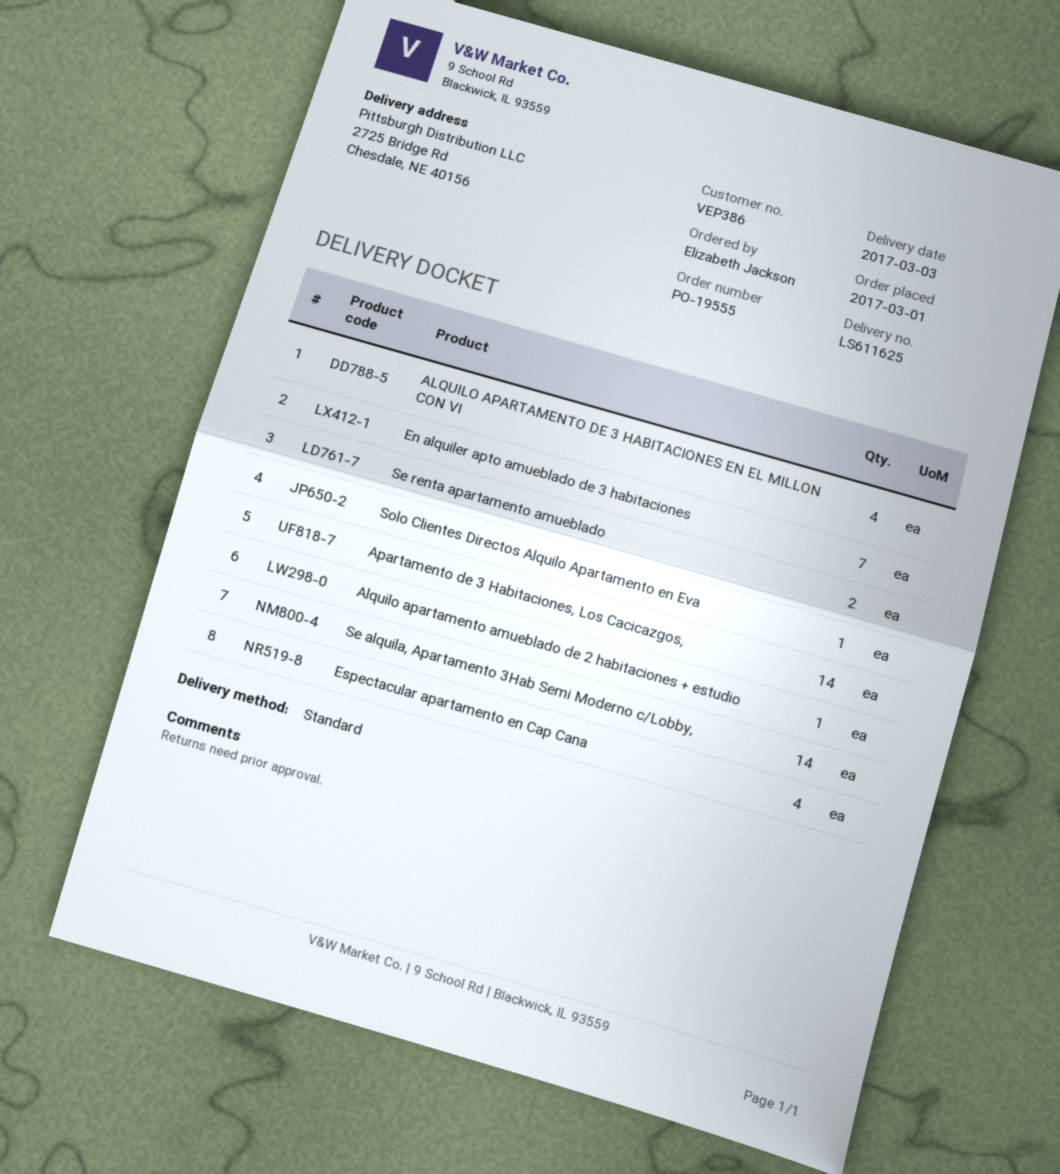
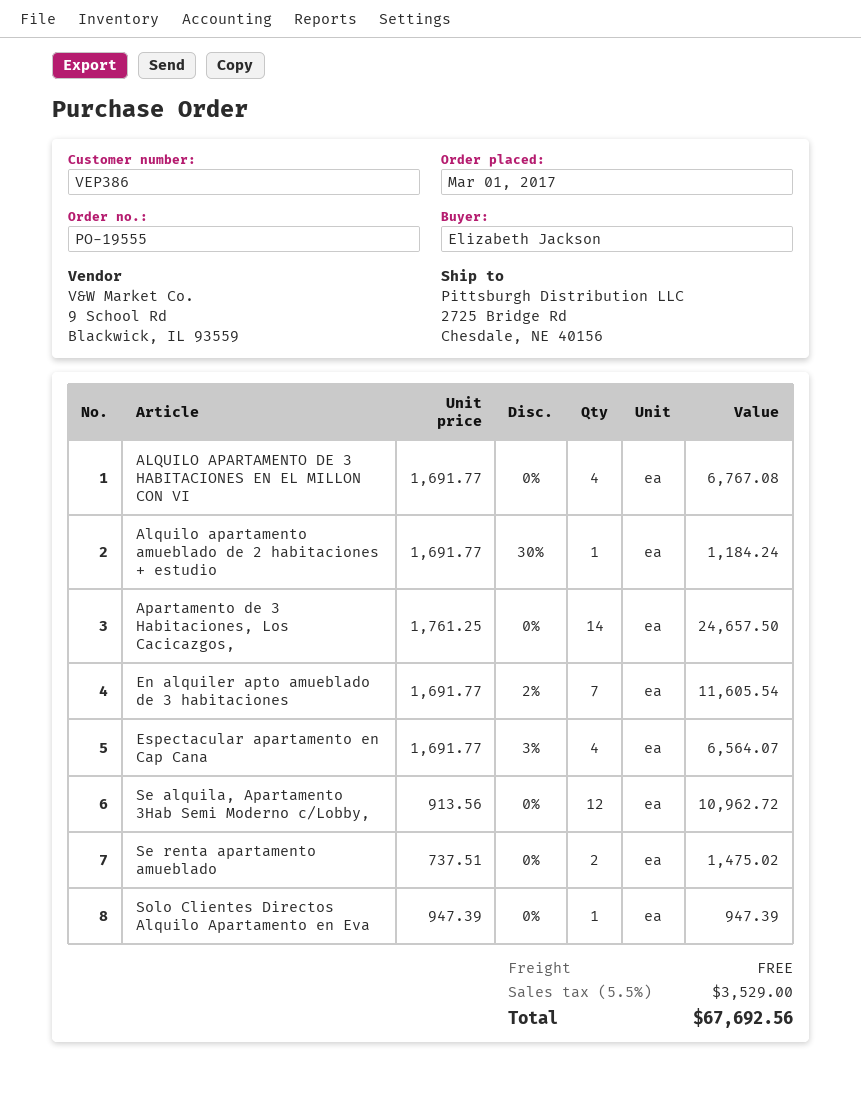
Se alquila, Apartamento 3Hab Semi Moderno c/Lobby,: 14 -> 12

